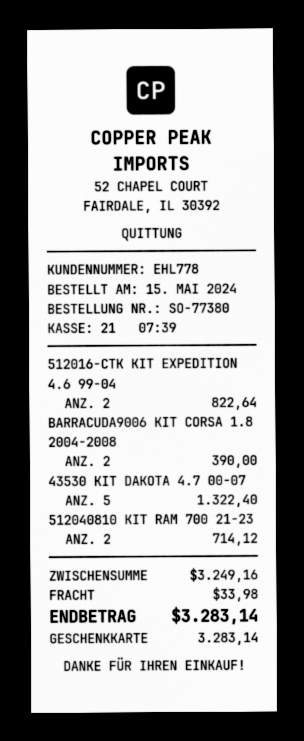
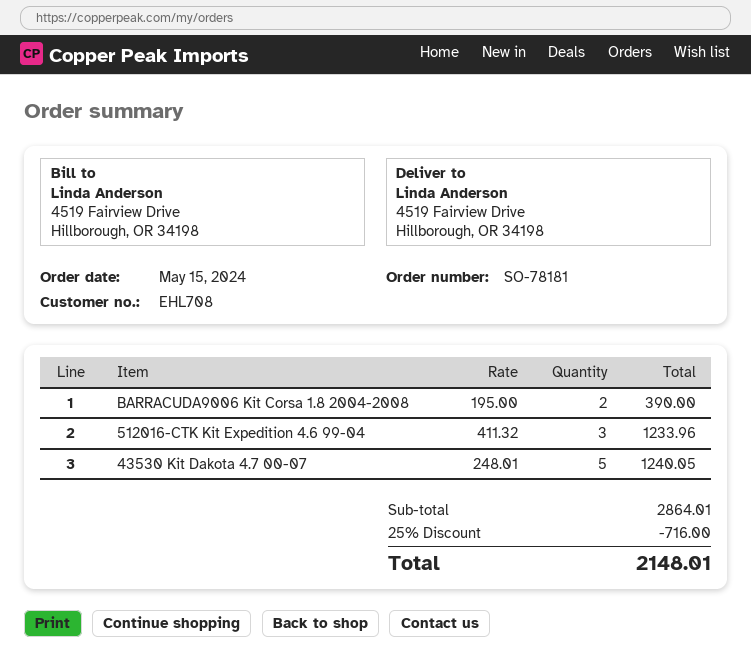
order number: SO-77380 -> SO-78181
customer number: EHL778 -> EHL708
512016-CTK KIT EXPEDITION 4.6 99-04: 2 for 822.64 -> 3 for 1233.96
43530 KIT DAKOTA 4.7 00-07: 5 for 1322.40 -> 5 for 1240.05
512040810 KIT RAM 700 21-23: 2 for 714.12 -> none
subtotal: 3249.16 -> 2864.01
discount: none -> 25% = 716.00
shipping: 33.98 -> none
total: 3283.14 -> 2148.01

